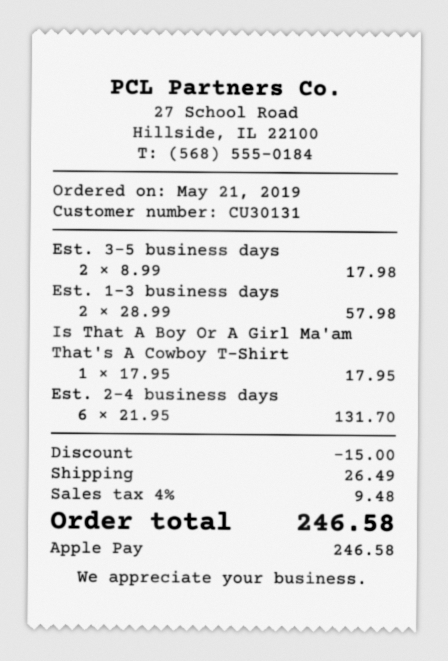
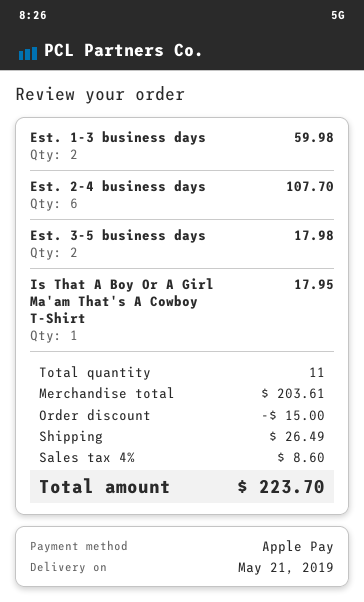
Est. 1-3 business days: 2 for 57.98 -> 2 for 59.98
Est. 2-4 business days: 6 for 131.70 -> 6 for 107.70
tax: 4% = 9.48 -> 4% = 8.60
total: 246.58 -> 223.70

